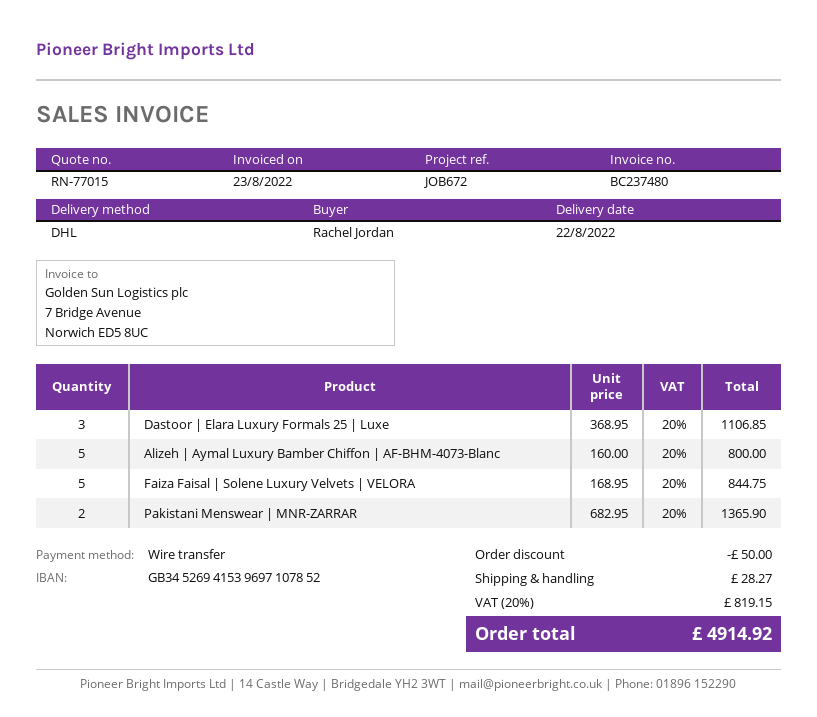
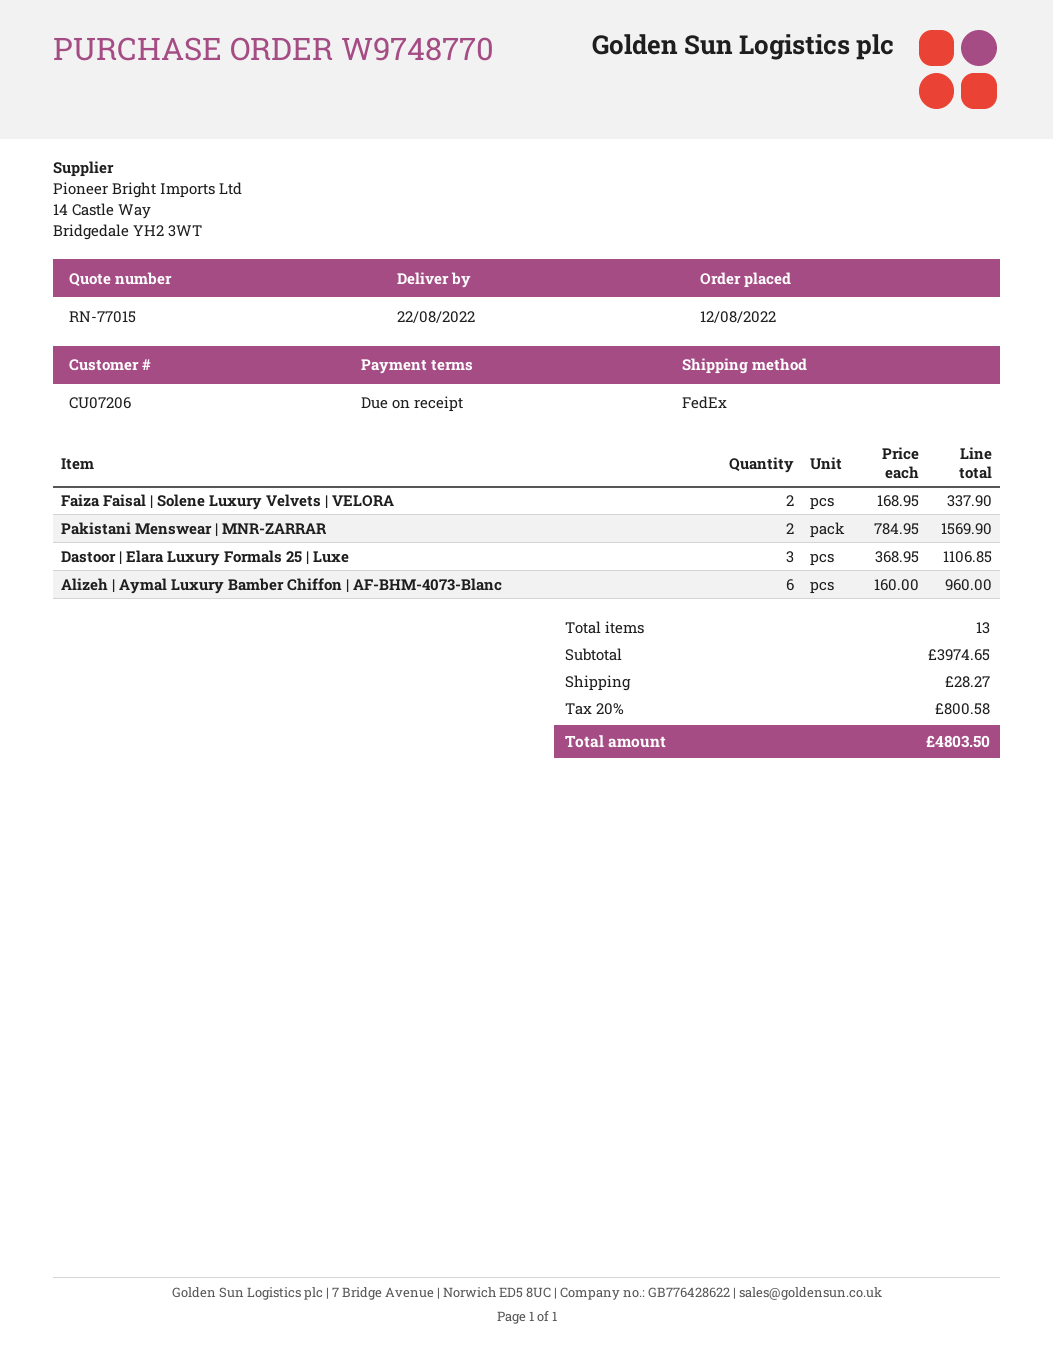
shipping method: DHL -> FedEx
Alizeh | Aymal Luxury Bamber Chiffon | AF-BHM-4073-Blanc: 5 x 160.00 = 800.00 -> 6 x 160.00 = 960.00
Faiza Faisal | Solene Luxury Velvets | VELORA: 5 x 168.95 = 844.75 -> 2 x 168.95 = 337.90
Pakistani Menswear | MNR-ZARRAR: 2 x 682.95 = 1365.90 -> 2 x 784.95 = 1569.90
discount: 50.00 -> none
tax: 20% = 819.15 -> 20% = 800.58
total: 4914.92 -> 4803.50

